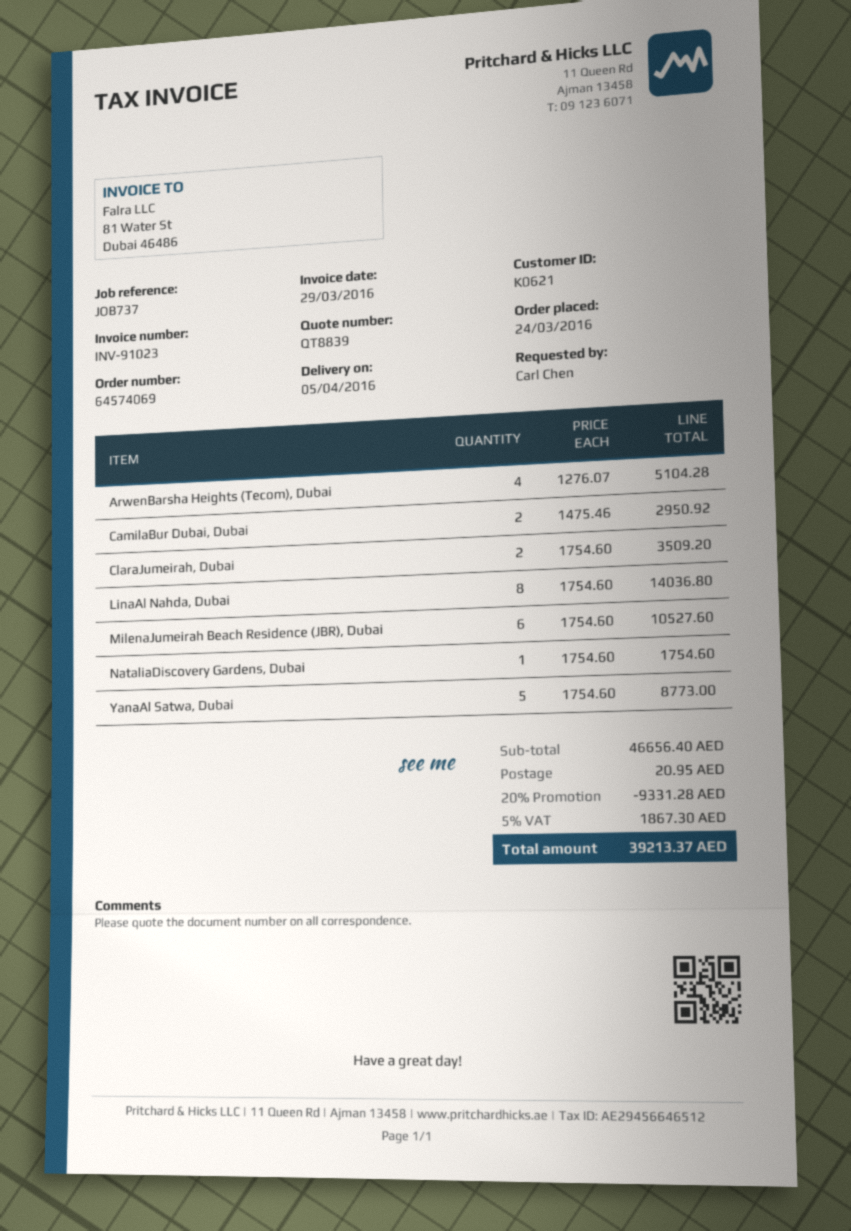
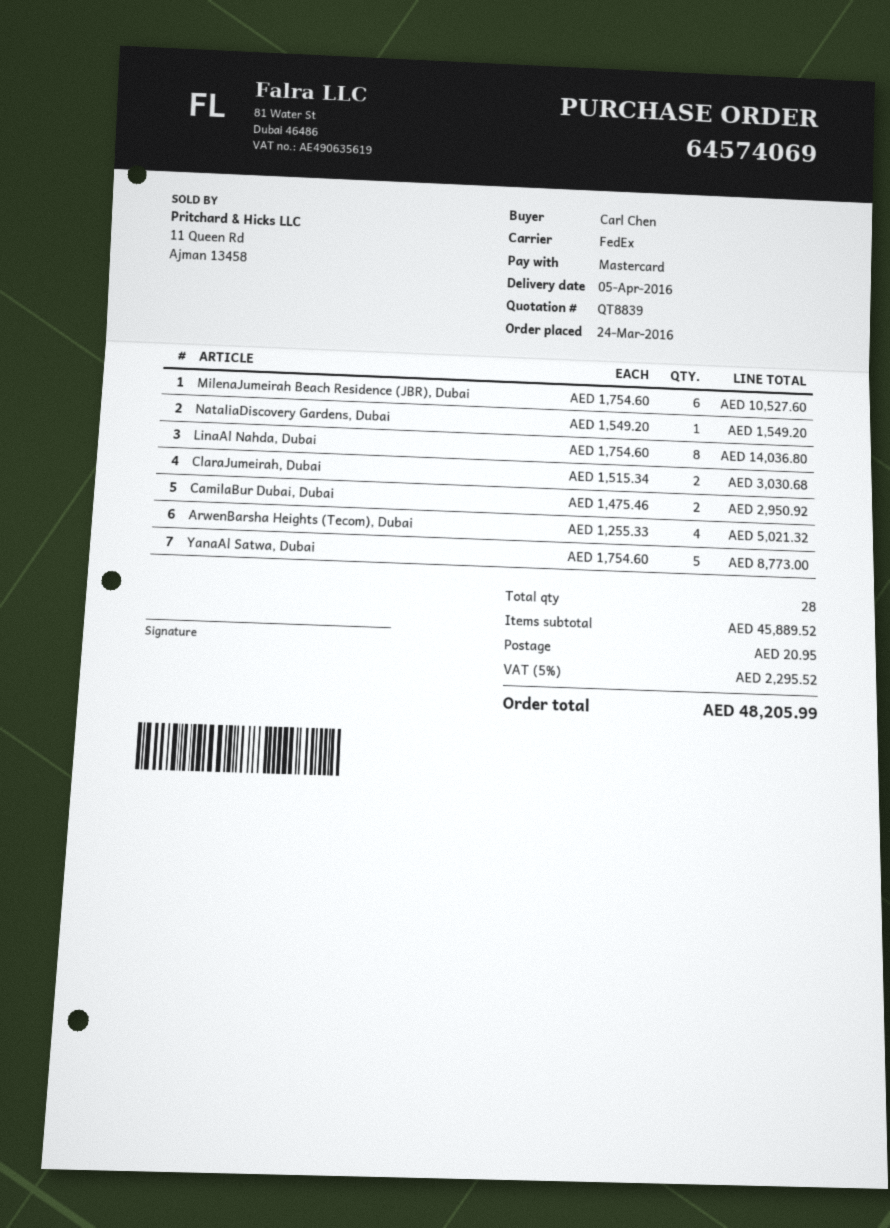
ArwenBarsha Heights (Tecom), Dubai: 4 x 1276.07 = 5104.28 -> 4 x 1255.33 = 5021.32
ClaraJumeirah, Dubai: 2 x 1754.60 = 3509.20 -> 2 x 1515.34 = 3030.68
NataliaDiscovery Gardens, Dubai: 1 x 1754.60 = 1754.60 -> 1 x 1549.20 = 1549.20
subtotal: 46656.40 -> 45889.52
discount: 20% = 9331.28 -> none
tax: 5% = 1867.30 -> 5% = 2295.52
total: 39213.37 -> 48205.99

